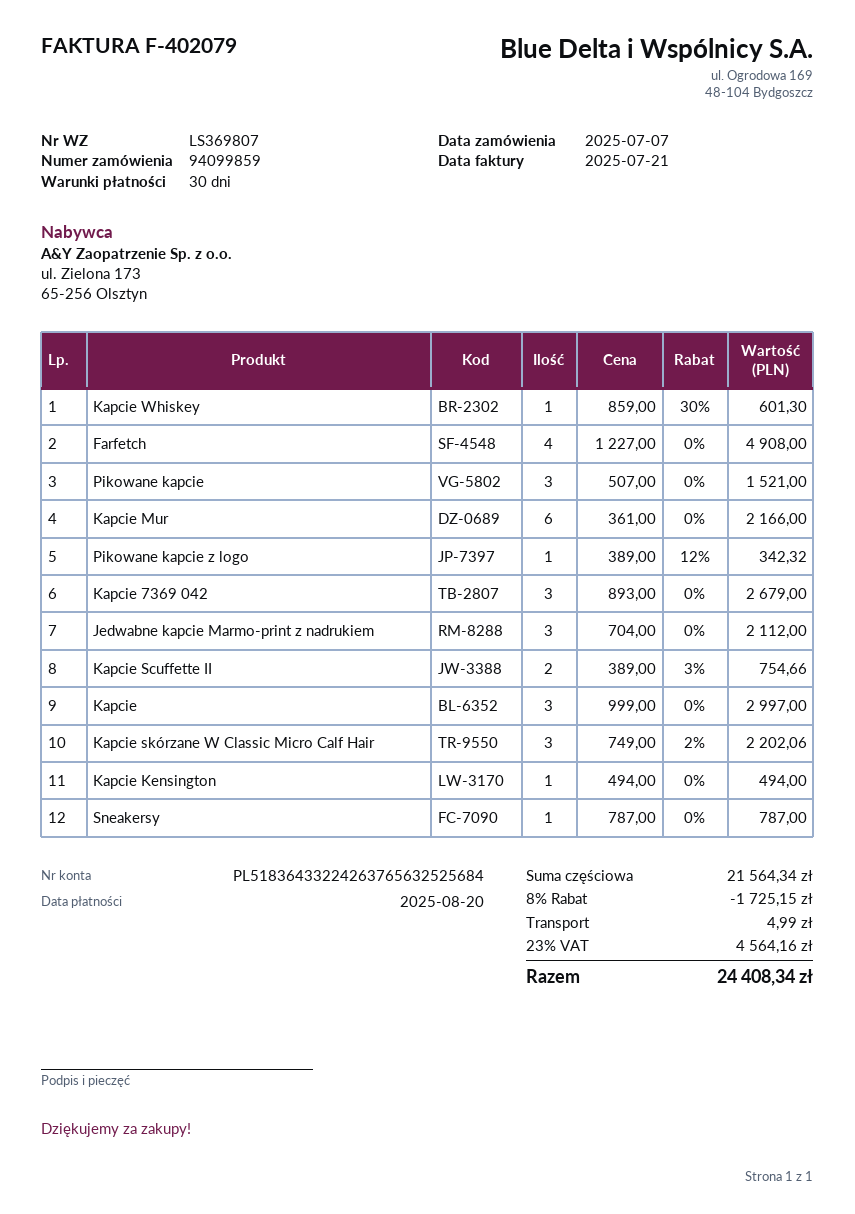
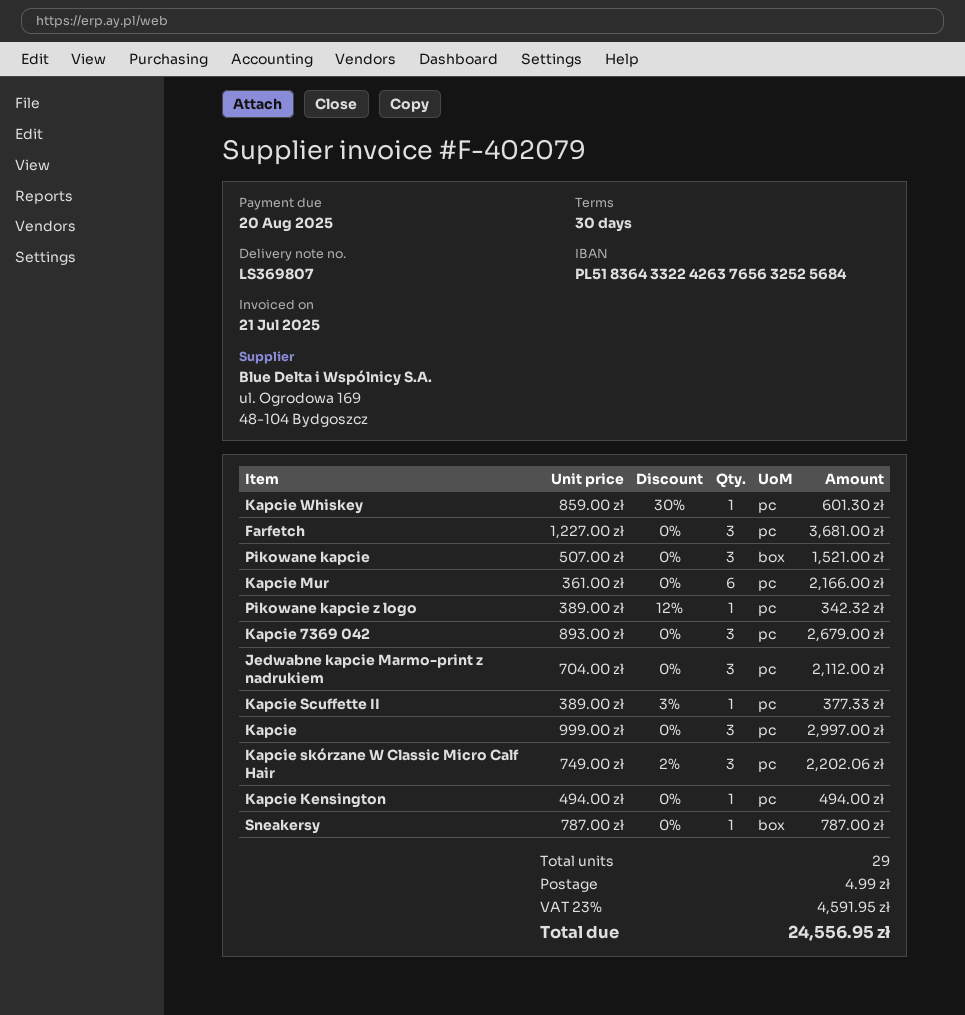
Farfetch: 4 x 1227.00 = 4908.00 -> 3 x 1227.00 = 3681.00
Kapcie Scuffette II: 2 x 389.00 - 3% = 754.66 -> 1 x 389.00 - 3% = 377.33
discount: 8% = 1725.15 -> none
tax: 23% = 4564.16 -> 23% = 4591.95
total: 24408.34 -> 24556.95

